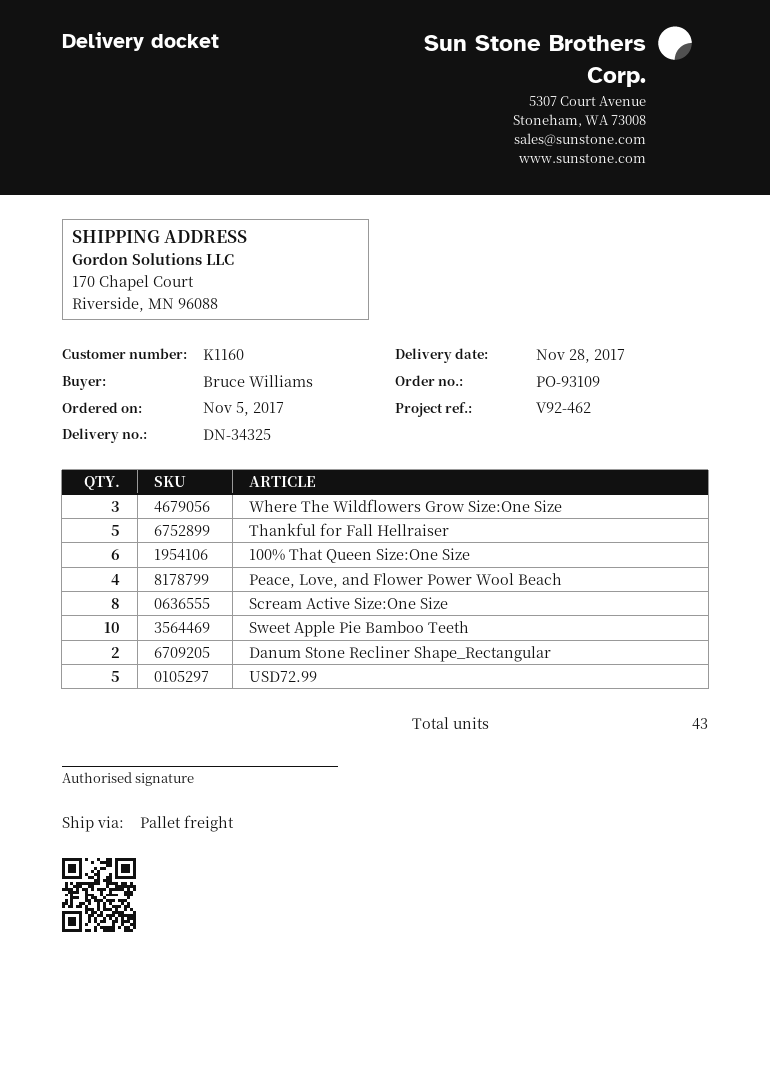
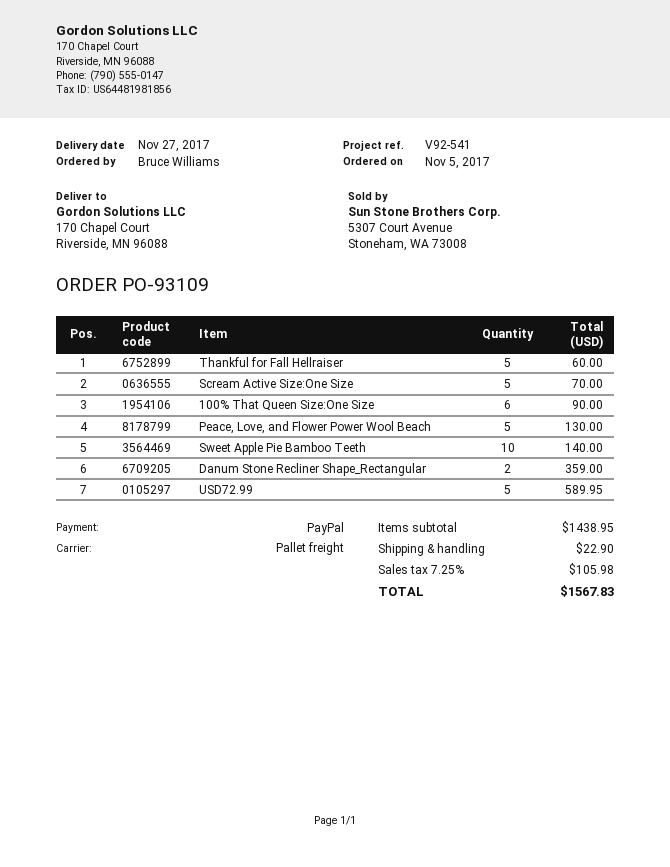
delivery date: 2017-11-28 -> 2017-11-27
reference: V92-462 -> V92-541
Where The Wildflowers Grow Size:One Size: 3 -> none
Peace, Love, and Flower Power Wool Beach: 4 -> 5
Scream Active Size:One Size: 8 -> 5

